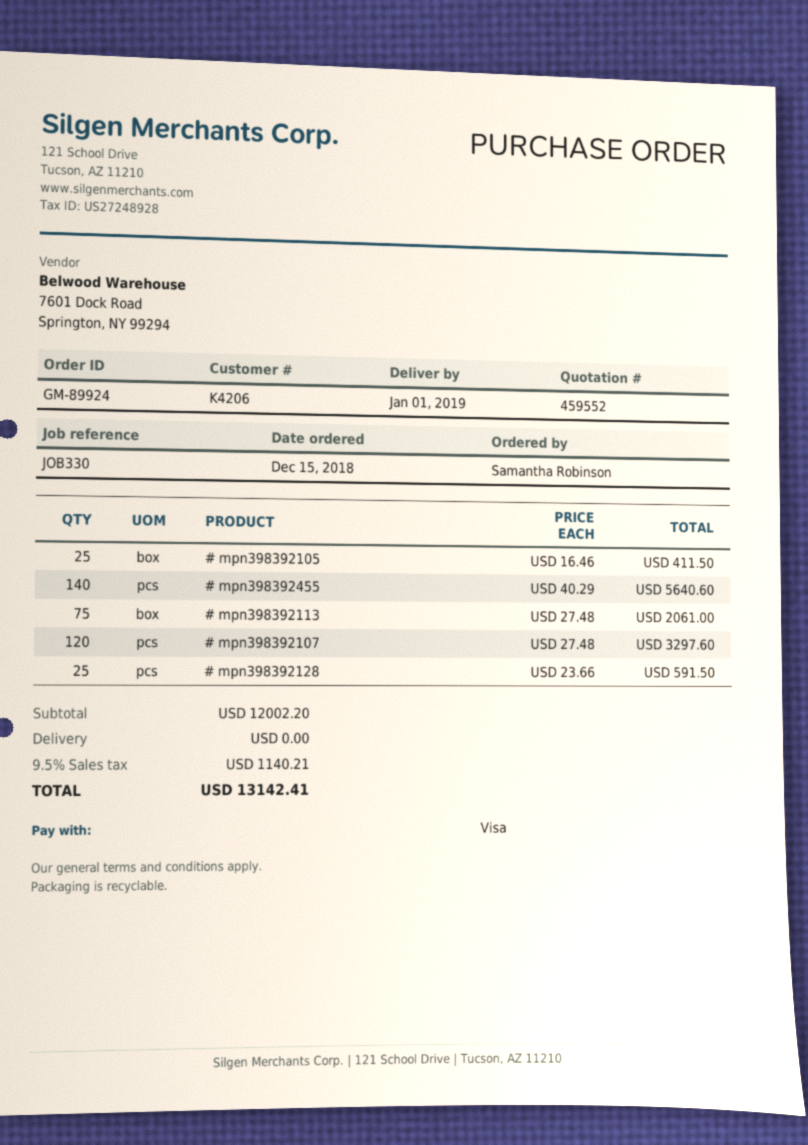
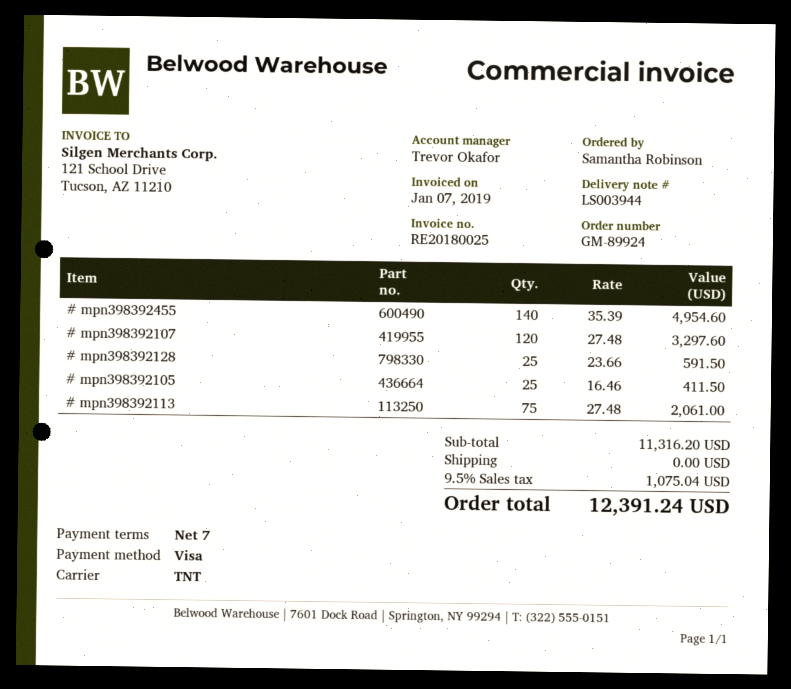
# mpn398392455: 140 x 40.29 = 5640.60 -> 140 x 35.39 = 4954.60
subtotal: 12002.20 -> 11316.20
tax: 9.5% = 1140.21 -> 9.5% = 1075.04
total: 13142.41 -> 12391.24

